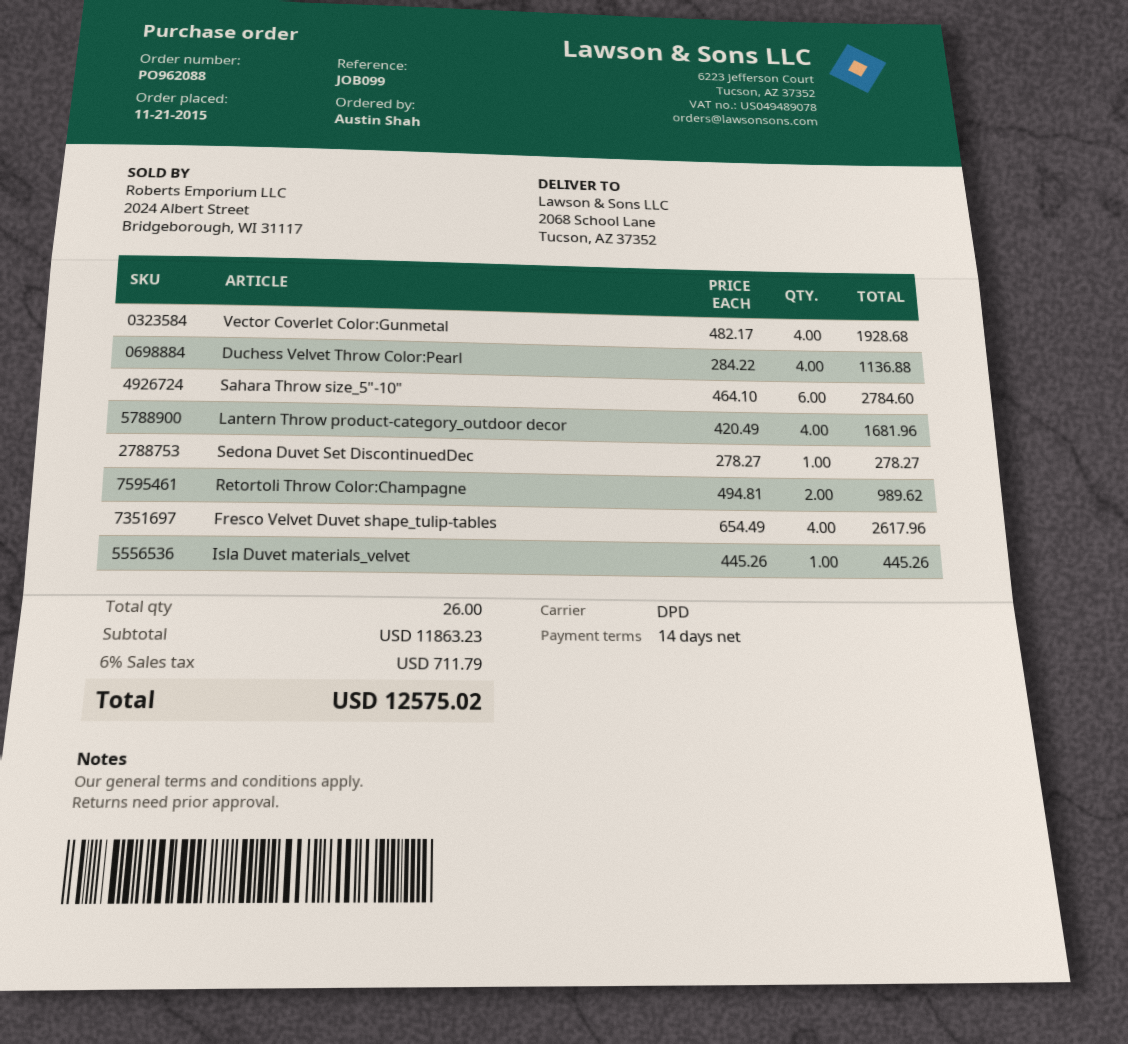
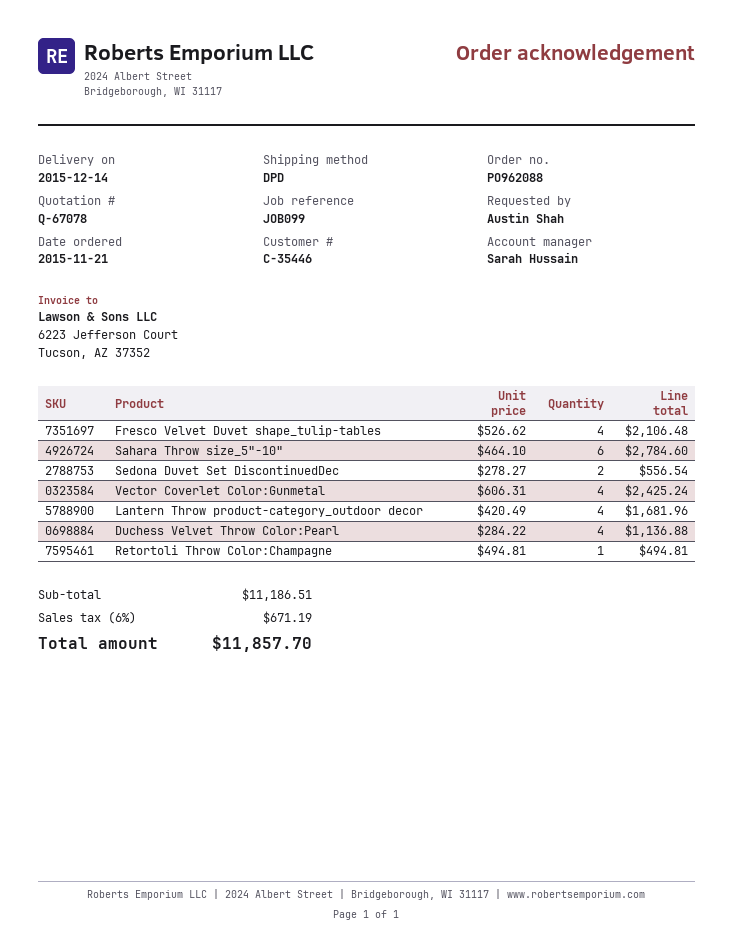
Vector Coverlet Color:Gunmetal: 4 x 482.17 = 1928.68 -> 4 x 606.31 = 2425.24
Sedona Duvet Set DiscontinuedDec: 1 x 278.27 = 278.27 -> 2 x 278.27 = 556.54
Retortoli Throw Color:Champagne: 2 x 494.81 = 989.62 -> 1 x 494.81 = 494.81
Fresco Velvet Duvet shape_tulip-tables: 4 x 654.49 = 2617.96 -> 4 x 526.62 = 2106.48
Isla Duvet materials_velvet: 1 x 445.26 = 445.26 -> none
subtotal: 11863.23 -> 11186.51
tax: 6% = 711.79 -> 6% = 671.19
total: 12575.02 -> 11857.70

